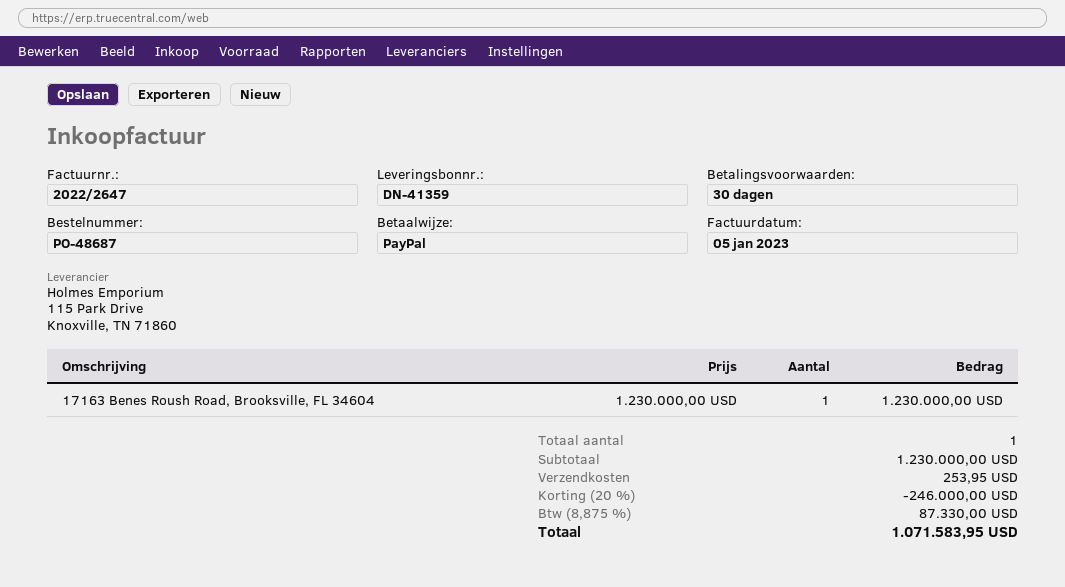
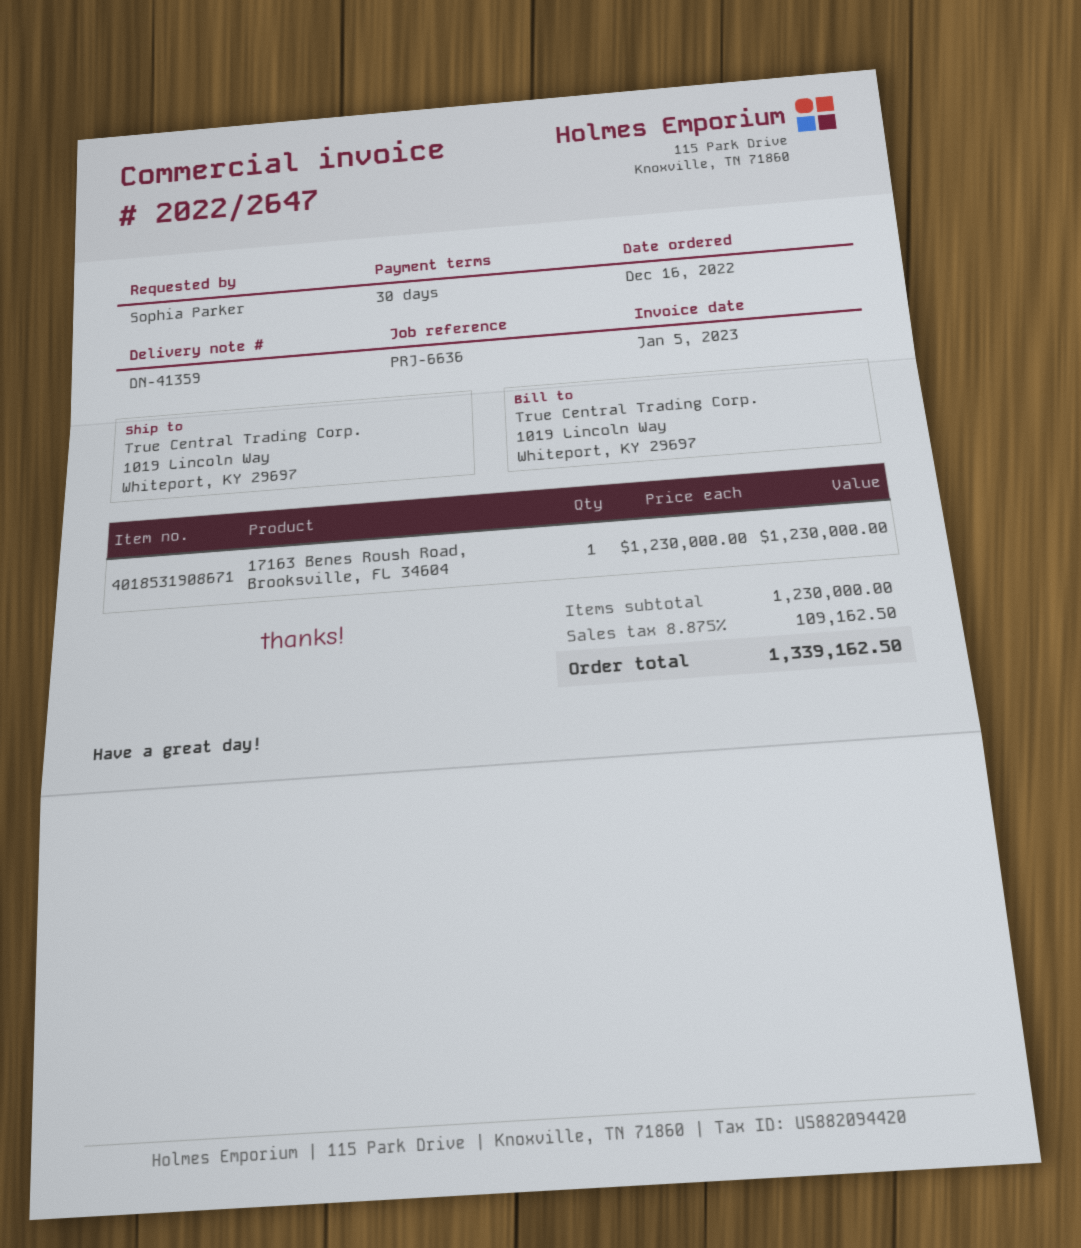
discount: 20% = 246000.00 -> none
shipping: 253.95 -> none
tax: 8.875% = 87330.00 -> 8.875% = 109162.50
total: 1071583.95 -> 1339162.50

